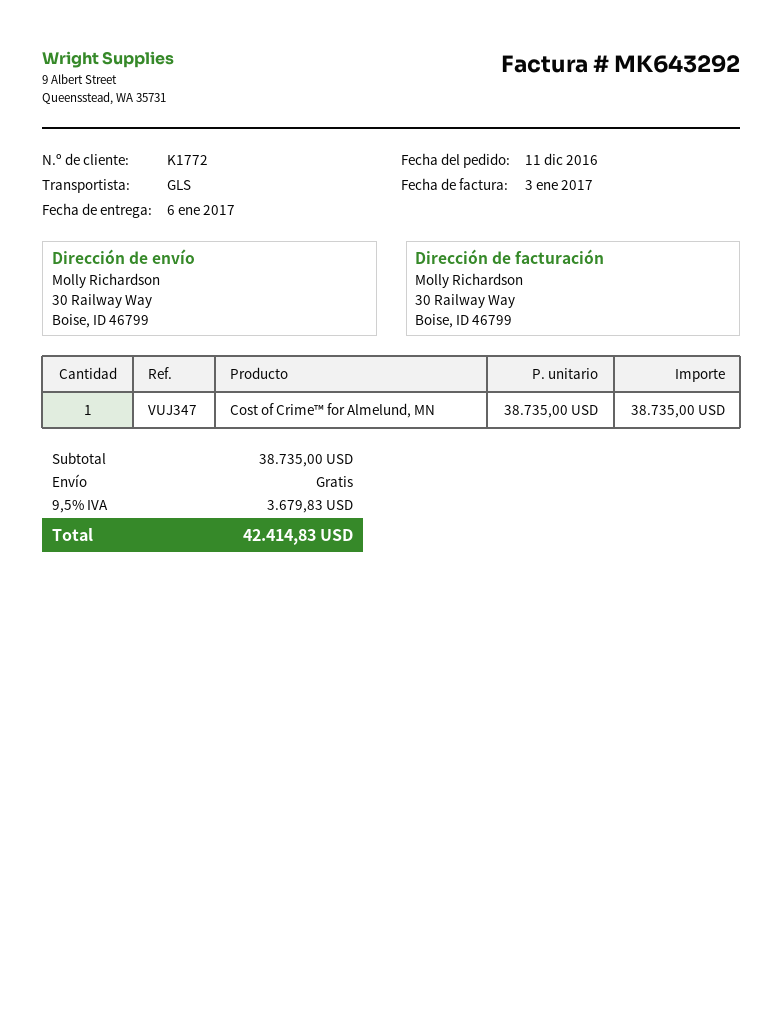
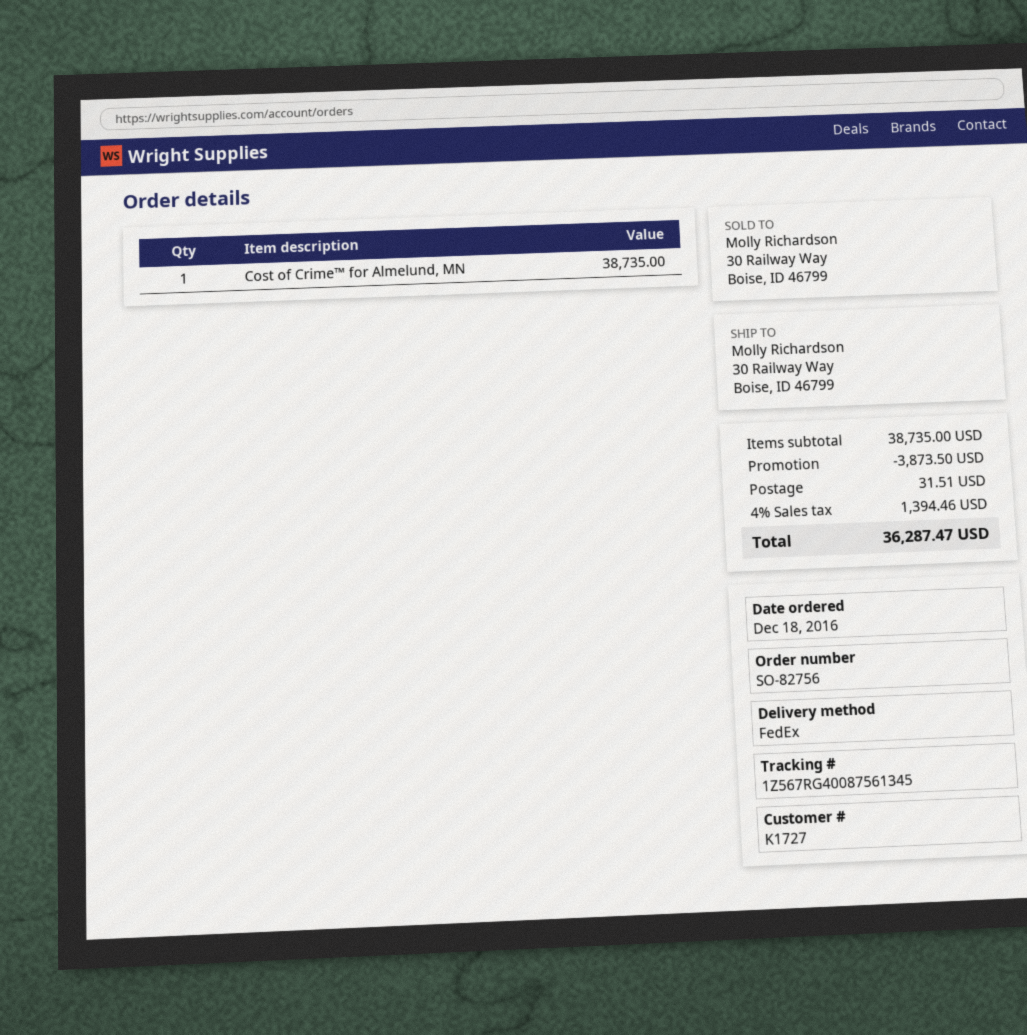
order date: 2016-12-11 -> 2016-12-18
customer number: K1772 -> K1727
shipping method: GLS -> FedEx
discount: none -> 3873.50
shipping: 0.00 -> 31.51
tax: 9.5% = 3679.83 -> 4% = 1394.46
total: 42414.83 -> 36287.47

